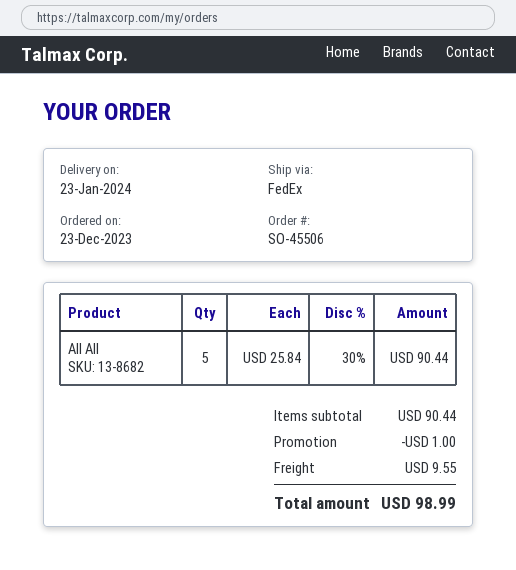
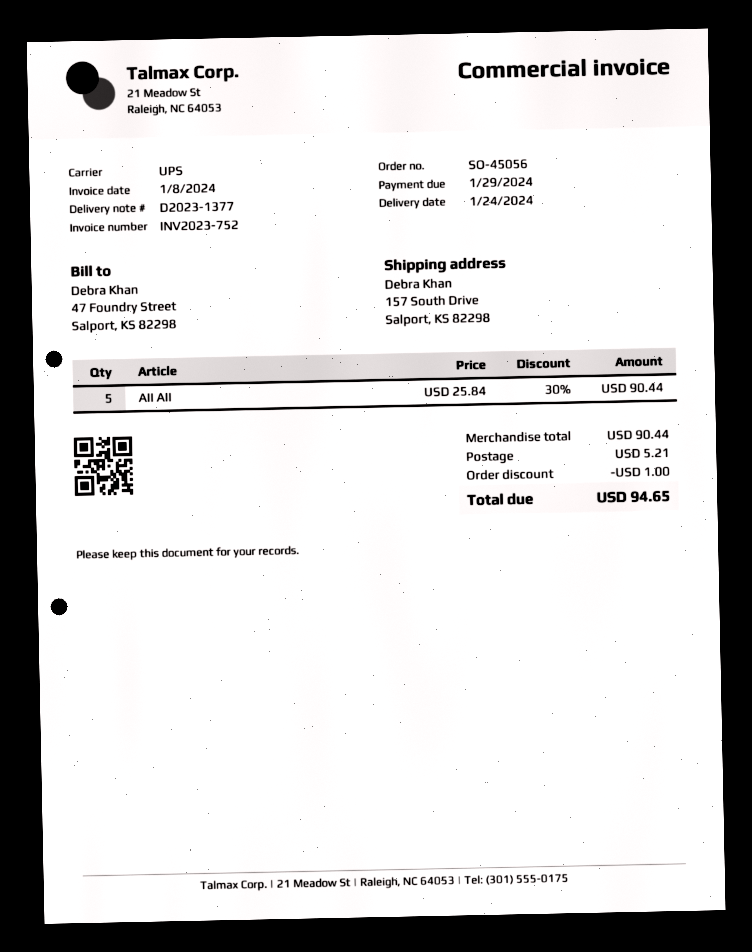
order number: SO-45506 -> SO-45056
delivery date: 2024-01-23 -> 2024-01-24
shipping method: FedEx -> UPS
shipping: 9.55 -> 5.21
total: 98.99 -> 94.65

